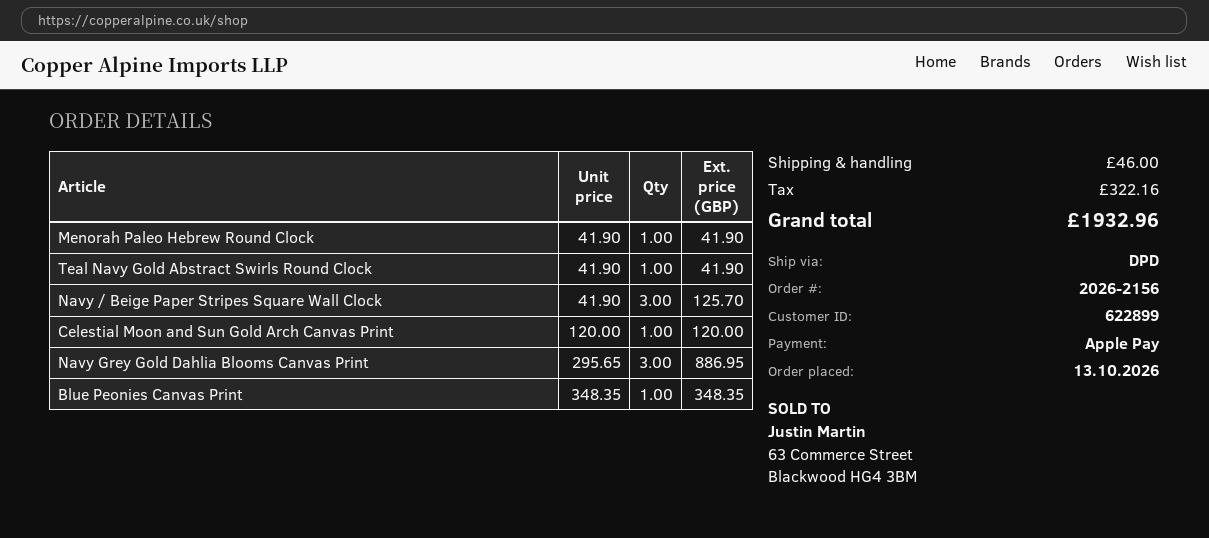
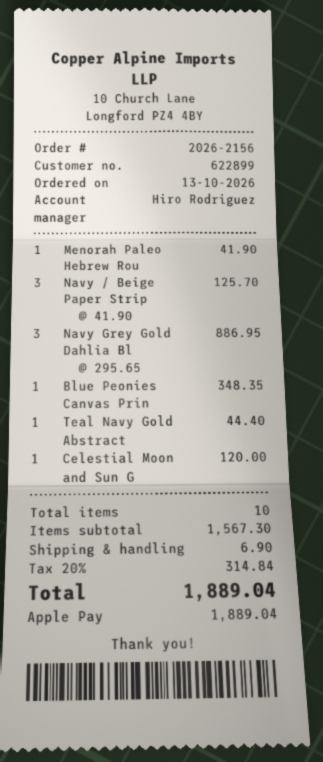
Teal Navy Gold Abstract Swirls Round Clock: 1 x 41.90 = 41.90 -> 1 x 44.40 = 44.40
shipping: 46.00 -> 6.90
tax: 322.16 -> 314.84
total: 1932.96 -> 1889.04

